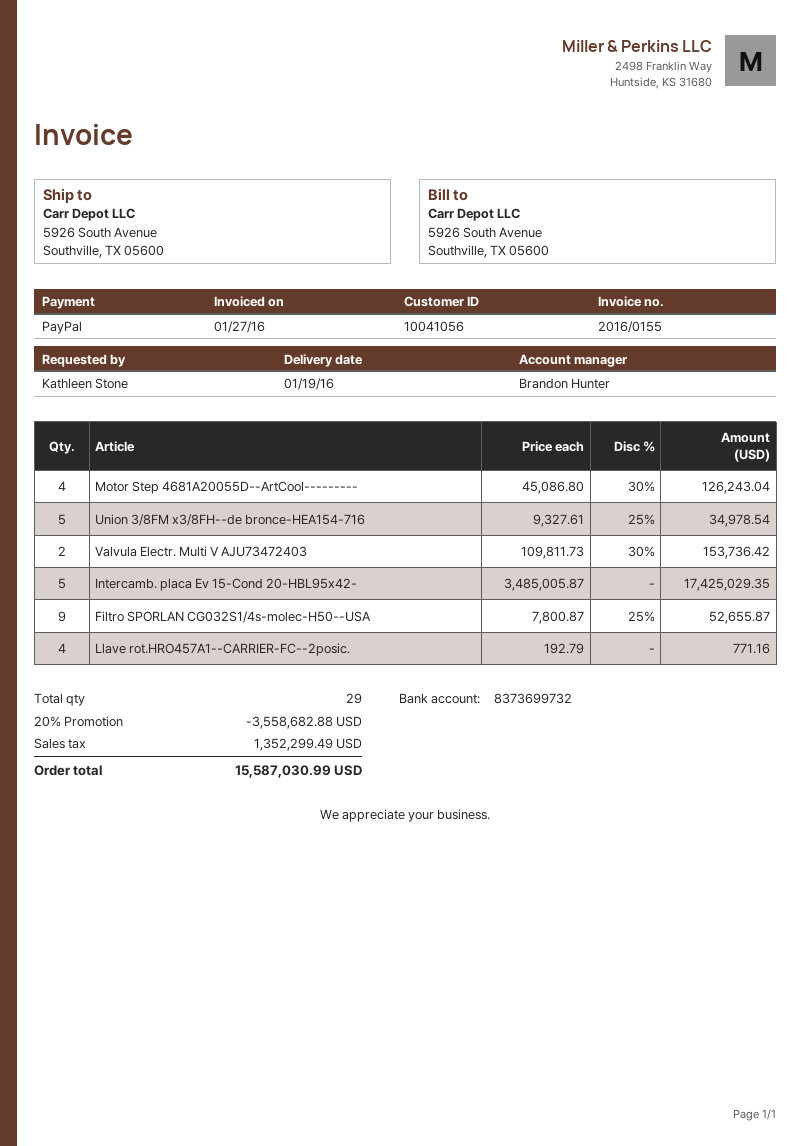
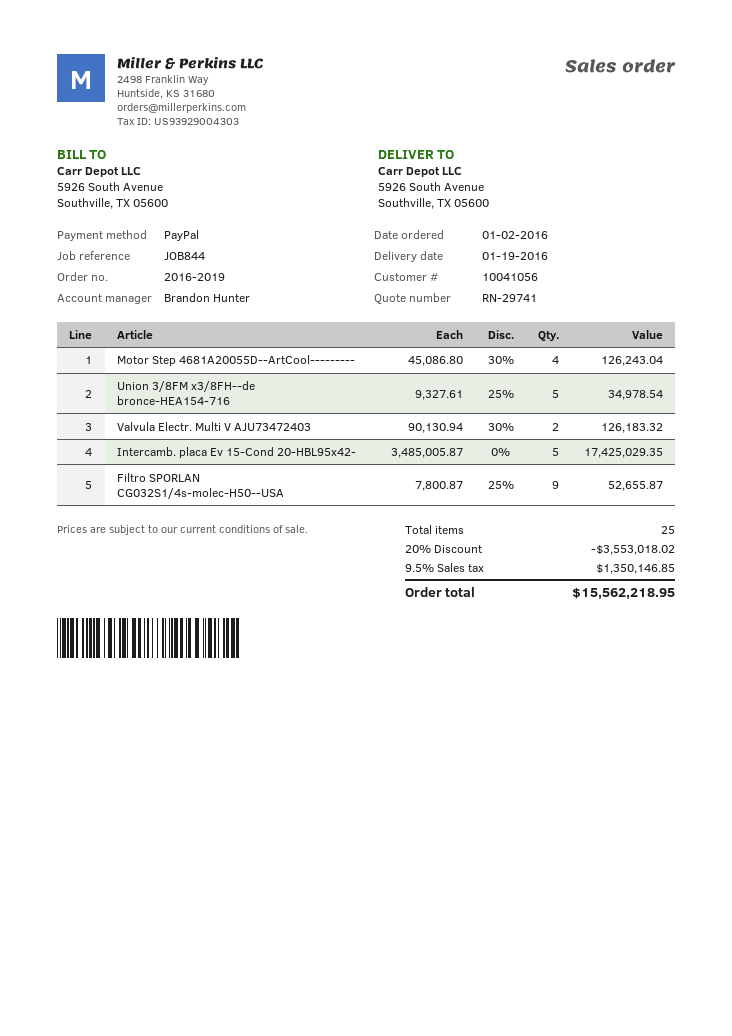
Valvula Electr. Multi V AJU73472403: 2 x 109811.73 - 30% = 153736.42 -> 2 x 90130.94 - 30% = 126183.32
Llave rot.HRO457A1--CARRIER-FC--2posic.: 4 x 192.79 = 771.16 -> none
total quantity: 29 -> 25
discount: 20% = 3558682.88 -> 20% = 3553018.02
tax: 1352299.49 -> 1350146.85
total: 15587030.99 -> 15562218.95

